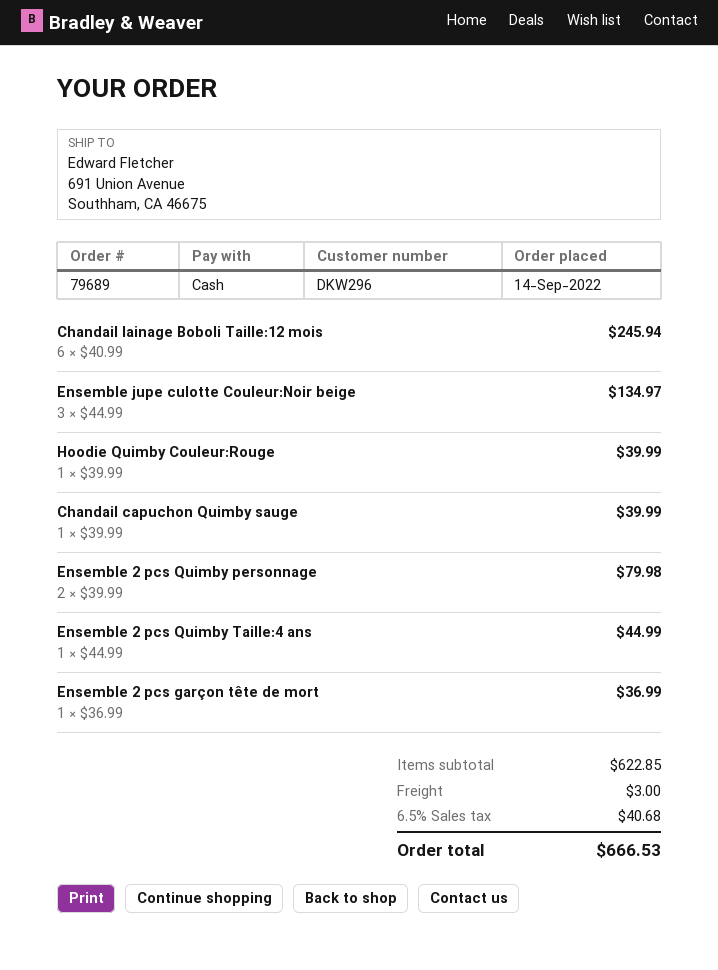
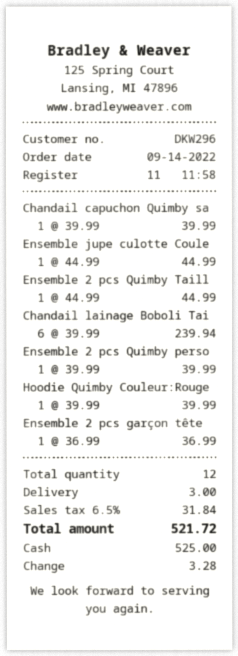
Chandail lainage Boboli Taille:12 mois: 6 x 40.99 = 245.94 -> 6 x 39.99 = 239.94
Ensemble jupe culotte Couleur:Noir beige: 3 x 44.99 = 134.97 -> 1 x 44.99 = 44.99
Ensemble 2 pcs Quimby personnage: 2 x 39.99 = 79.98 -> 1 x 39.99 = 39.99
tax: 6.5% = 40.68 -> 6.5% = 31.84
total: 666.53 -> 521.72

